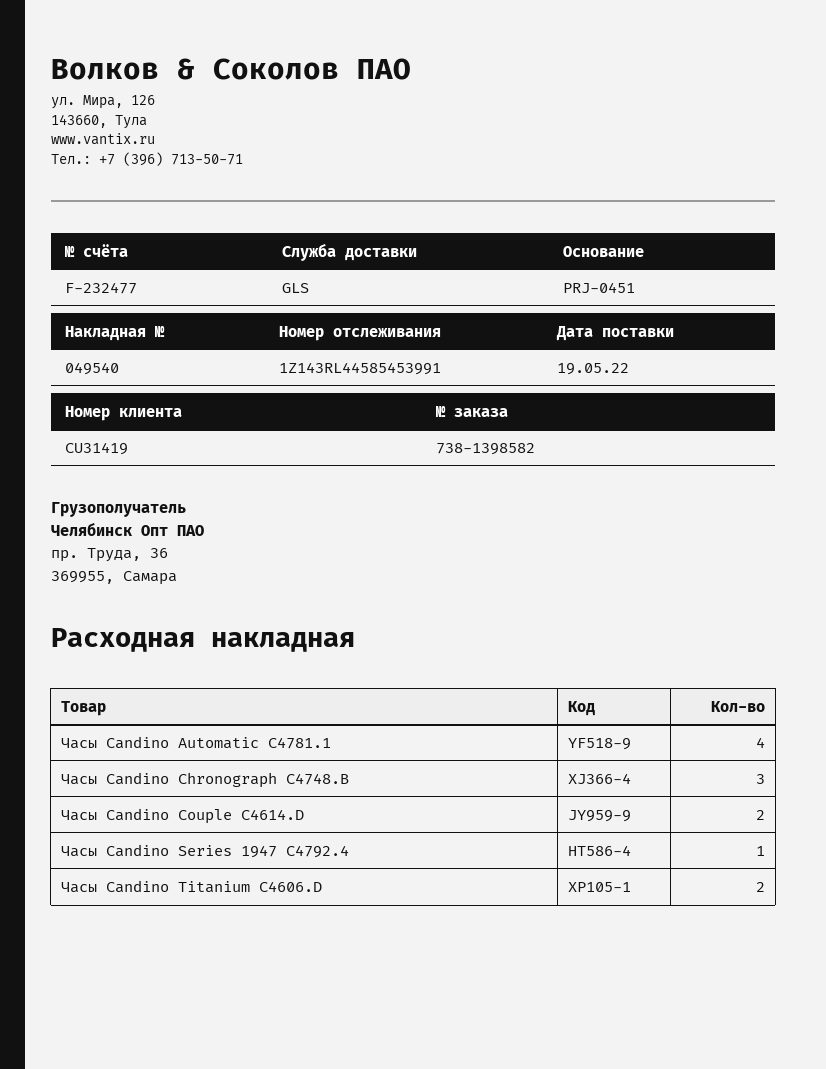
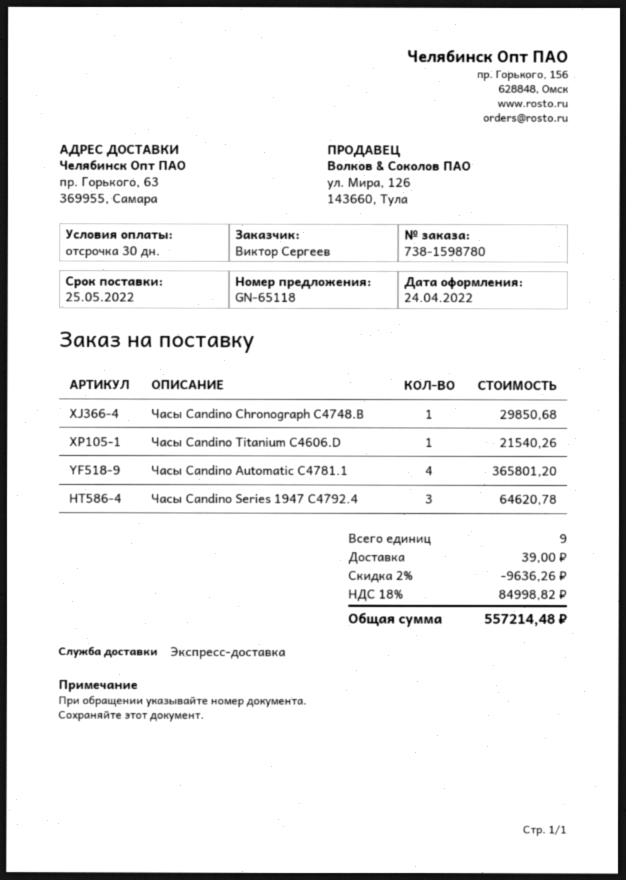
order number: 738-1398582 -> 738-1598780
delivery date: 2022-05-19 -> 2022-05-25
shipping method: GLS -> express
ship to: пр. Труда, 36, 369955, Самара -> пр. Горького, 63, 369955, Самара
Часы Candino Chronograph C4748.B: 3 -> 1
Часы Candino Couple C4614.D: 2 -> none
Часы Candino Series 1947 C4792.4: 1 -> 3
Часы Candino Titanium C4606.D: 2 -> 1

